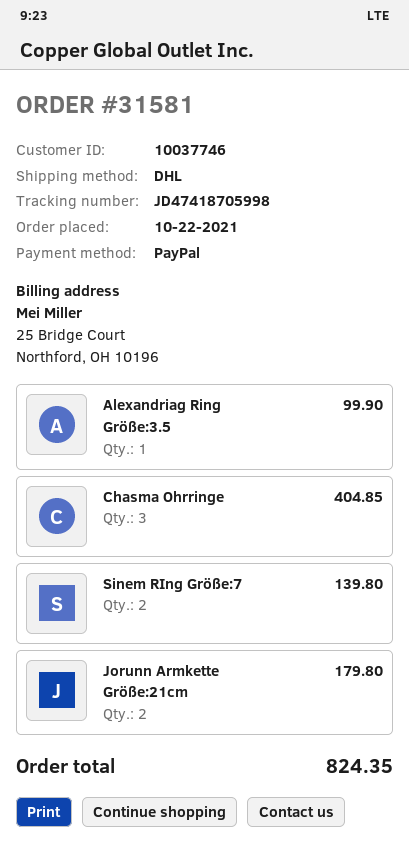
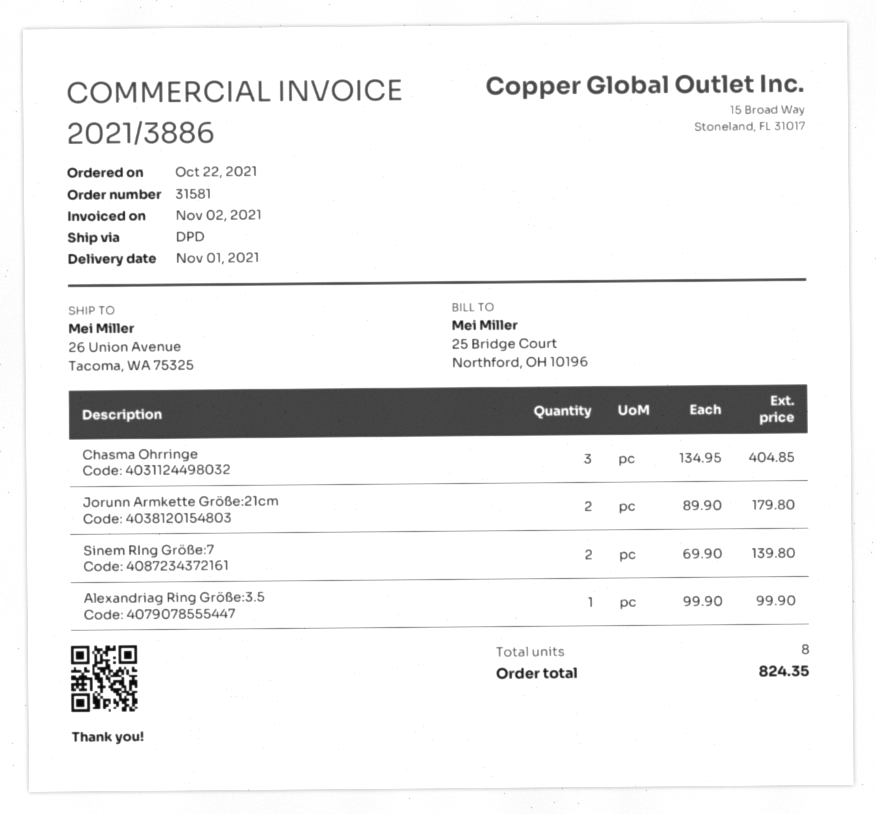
shipping method: DHL -> DPD

